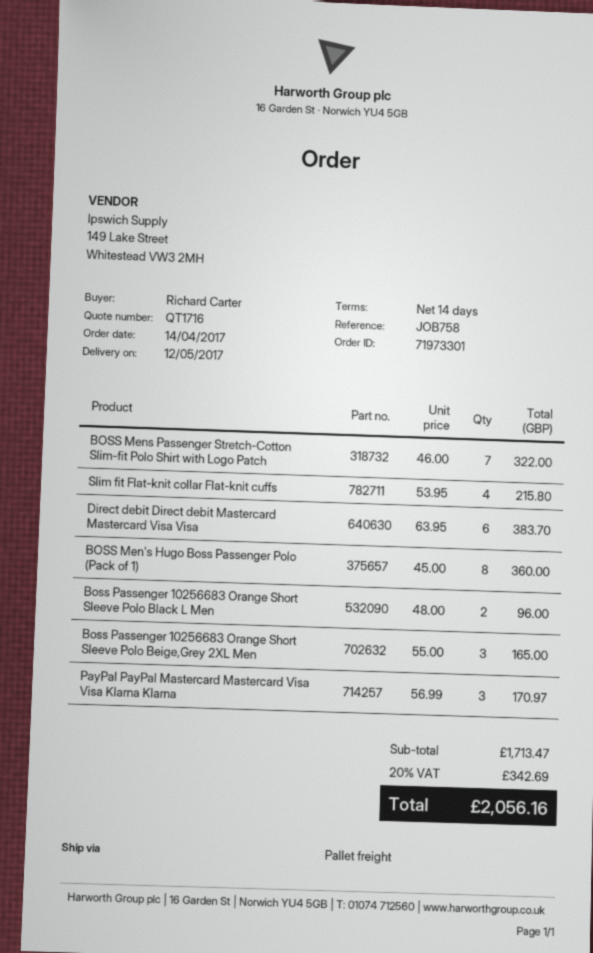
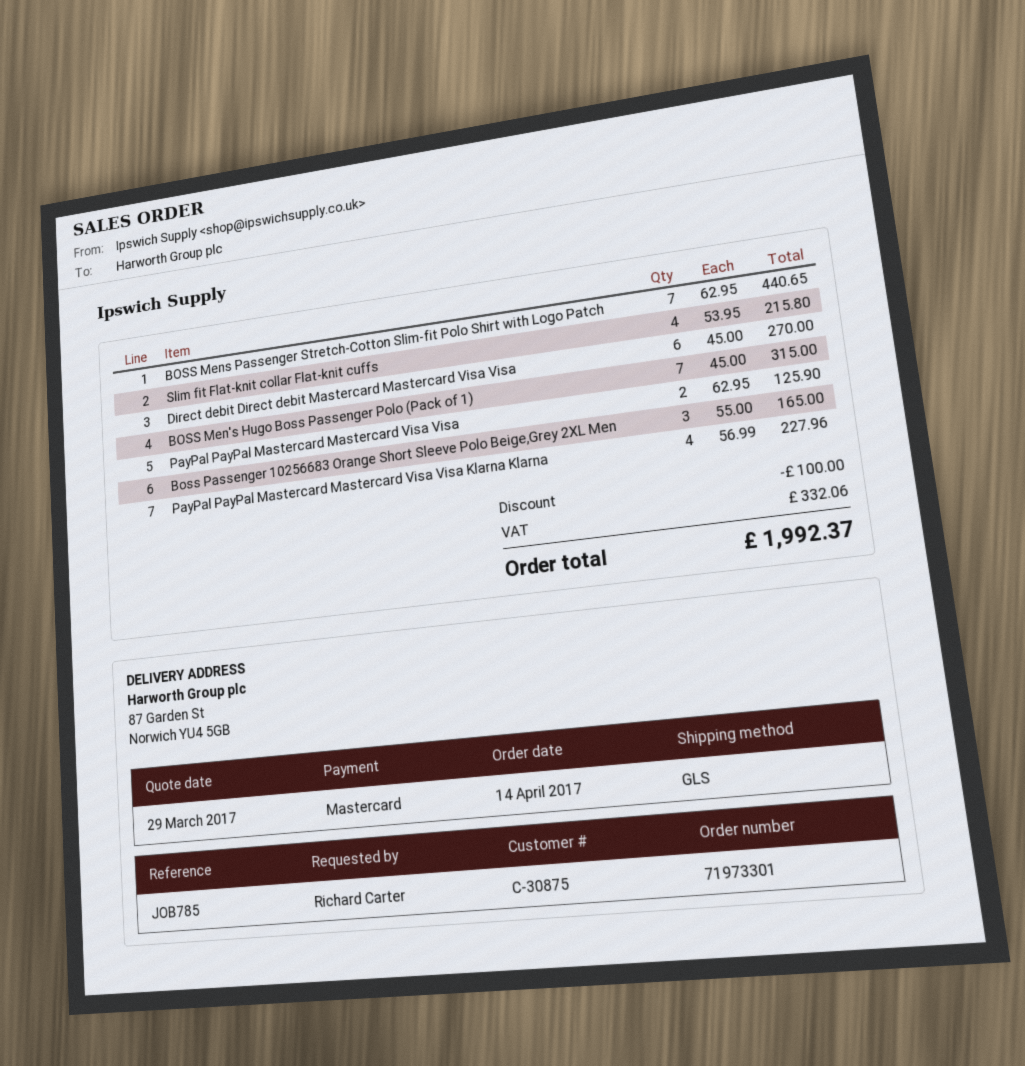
reference: JOB758 -> JOB785
shipping method: pallet freight -> GLS
BOSS Mens Passenger Stretch-Cotton Slim-fit Polo Shirt with Logo Patch: 7 x 46.00 = 322.00 -> 7 x 62.95 = 440.65
Direct debit Direct debit Mastercard Mastercard Visa Visa: 6 x 63.95 = 383.70 -> 6 x 45.00 = 270.00
BOSS Men's Hugo Boss Passenger Polo (Pack of 1): 8 x 45.00 = 360.00 -> 7 x 45.00 = 315.00
Boss Passenger 10256683 Orange Short Sleeve Polo Black L Men: 2 x 48.00 = 96.00 -> none
PayPal PayPal Mastercard Mastercard Visa Visa Klarna Klarna: 3 x 56.99 = 170.97 -> 4 x 56.99 = 227.96
PayPal PayPal Mastercard Mastercard Visa Visa: none -> 2 x 62.95 = 125.90
discount: none -> 100.00
tax: 342.69 -> 332.06
total: 2056.16 -> 1992.37

